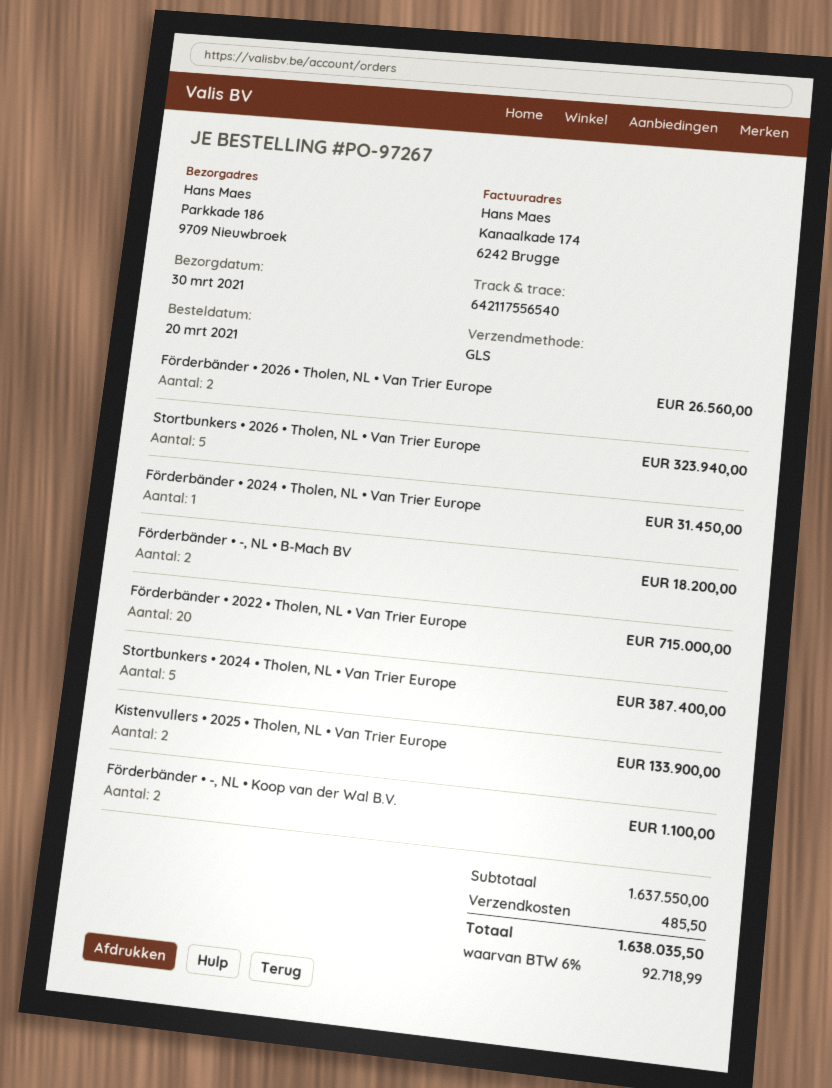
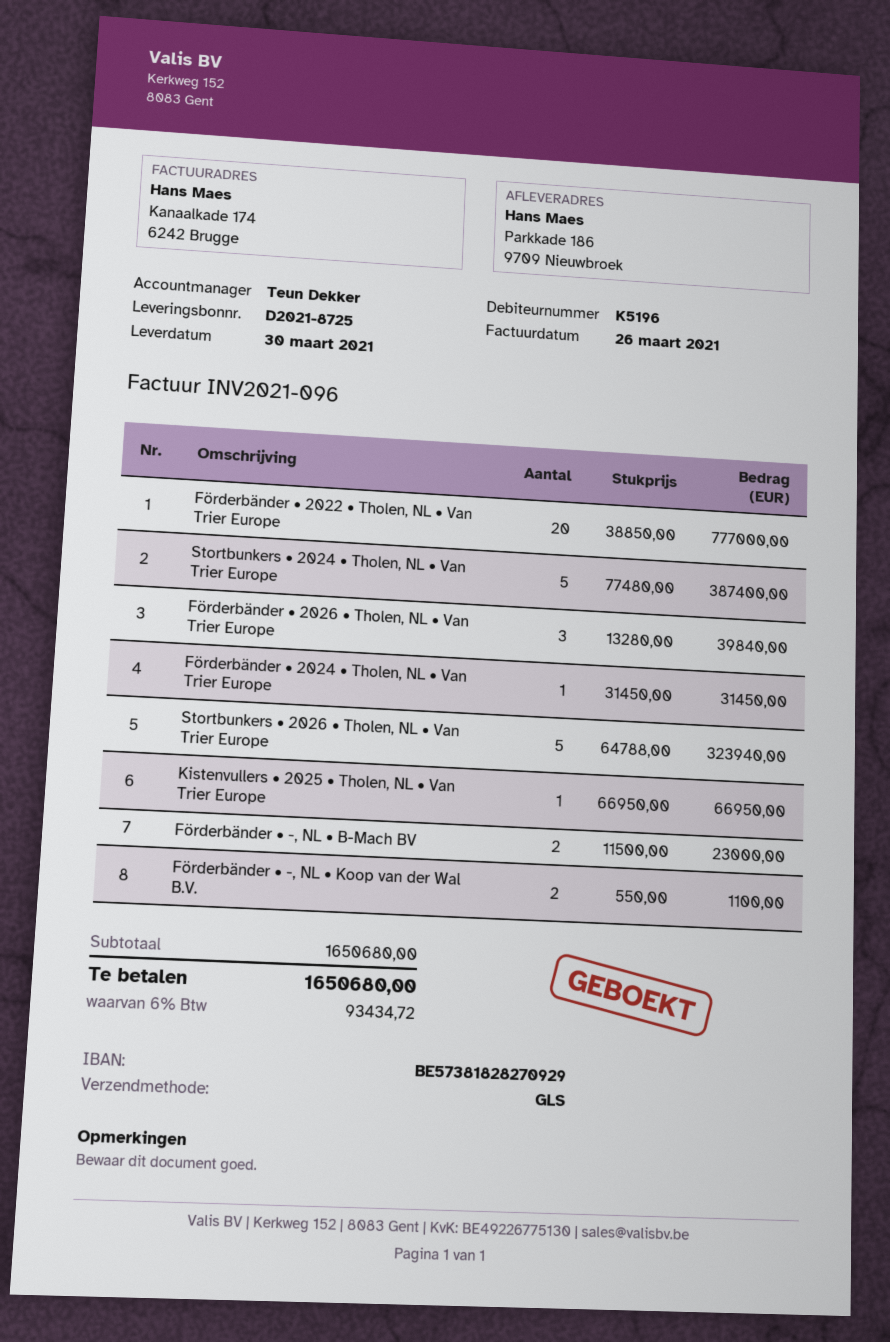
Förderbänder • 2026 • Tholen, NL • Van Trier Europe: 2 for 26560.00 -> 3 for 39840.00
Förderbänder • -, NL • B-Mach BV: 2 for 18200.00 -> 2 for 23000.00
Förderbänder • 2022 • Tholen, NL • Van Trier Europe: 20 for 715000.00 -> 20 for 777000.00
Kistenvullers • 2025 • Tholen, NL • Van Trier Europe: 2 for 133900.00 -> 1 for 66950.00
subtotal: 1637550.00 -> 1650680.00
shipping: 485.50 -> none
tax: 6% = 92718.99 -> 6% = 93434.72
total: 1638035.50 -> 1650680.00

